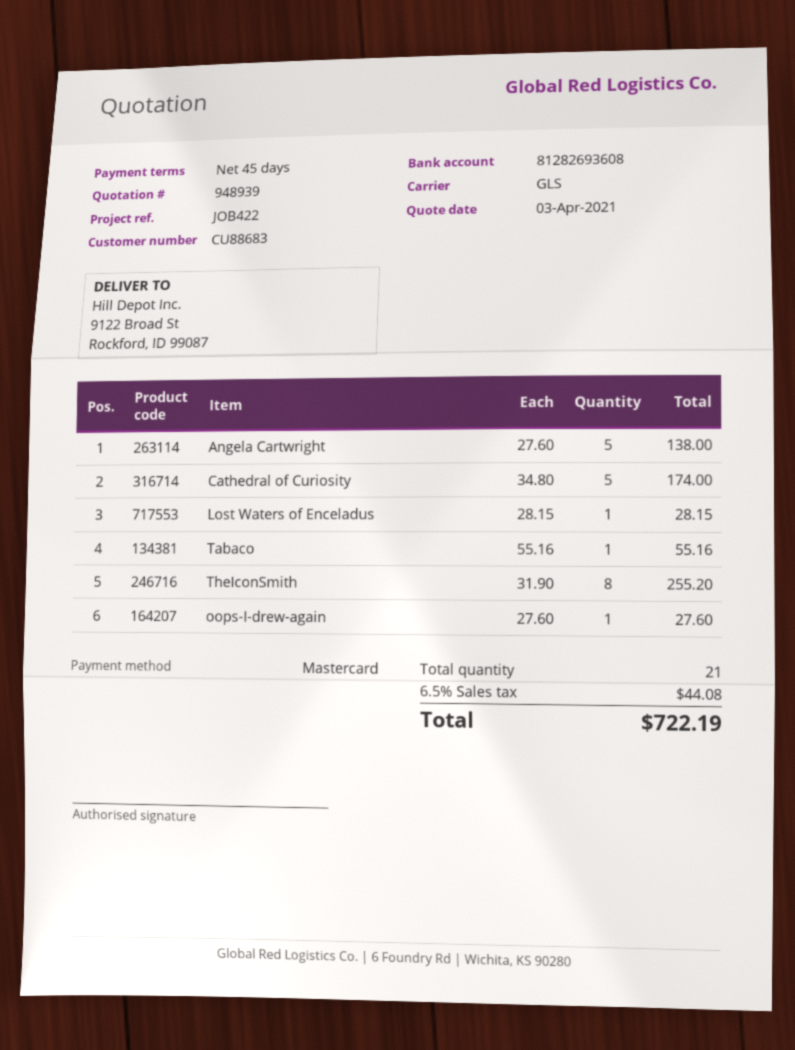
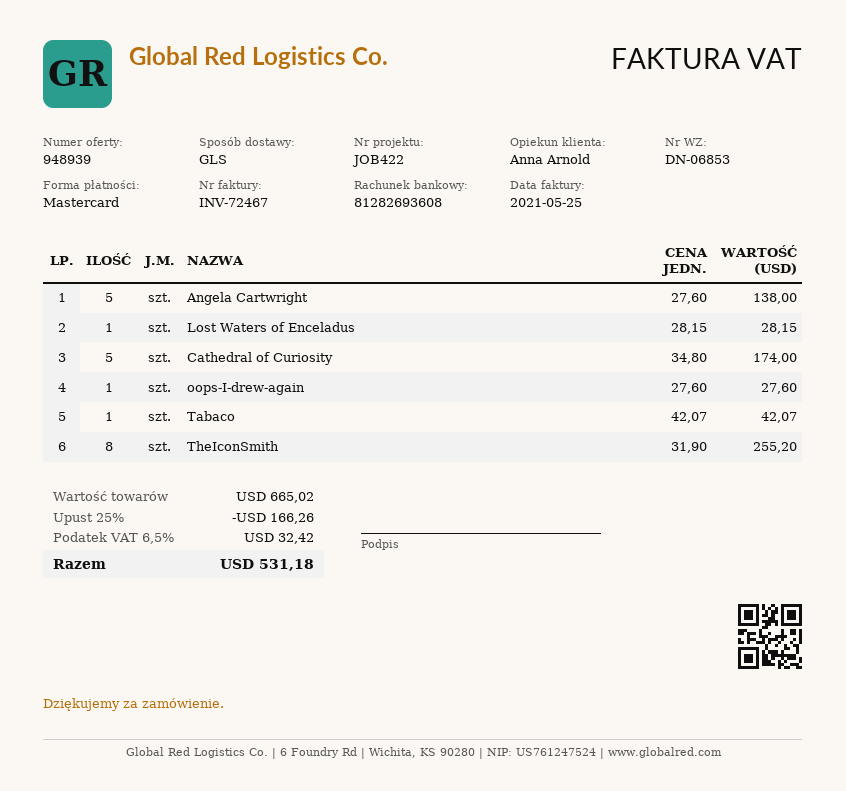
Tabaco: 1 x 55.16 = 55.16 -> 1 x 42.07 = 42.07
discount: none -> 25% = 166.26
tax: 6.5% = 44.08 -> 6.5% = 32.42
total: 722.19 -> 531.18

